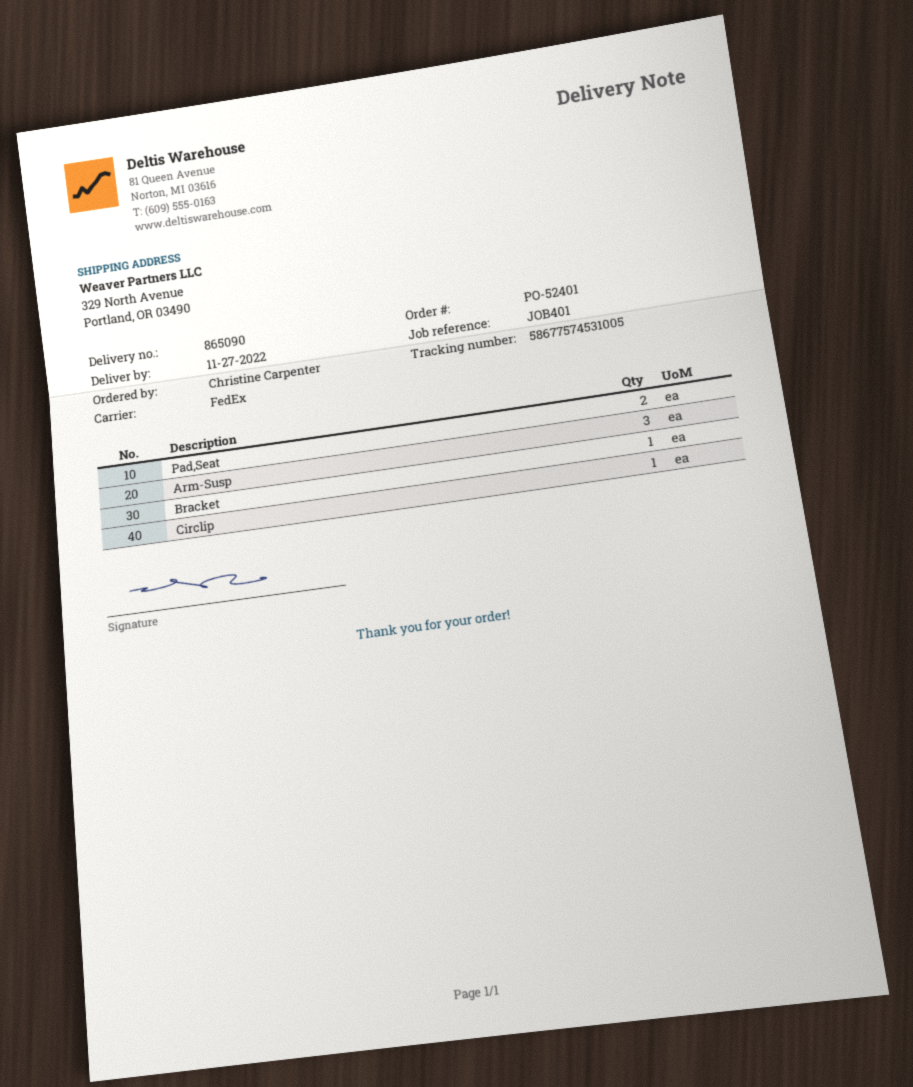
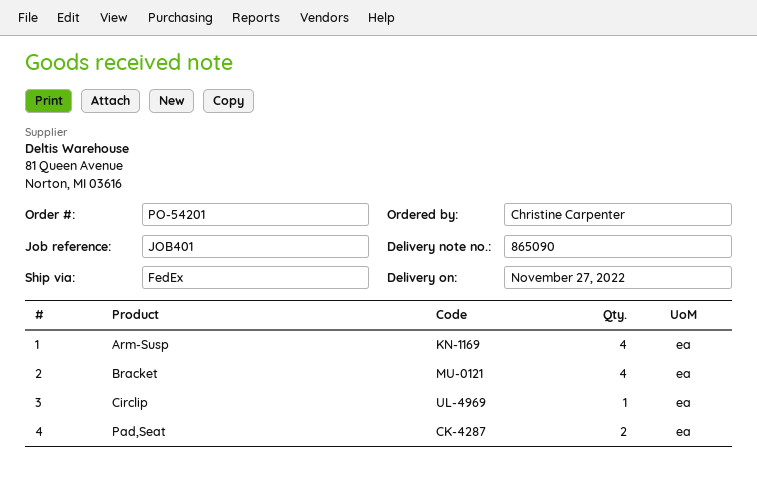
order number: PO-52401 -> PO-54201
Arm-Susp: 3 -> 4
Bracket: 1 -> 4

